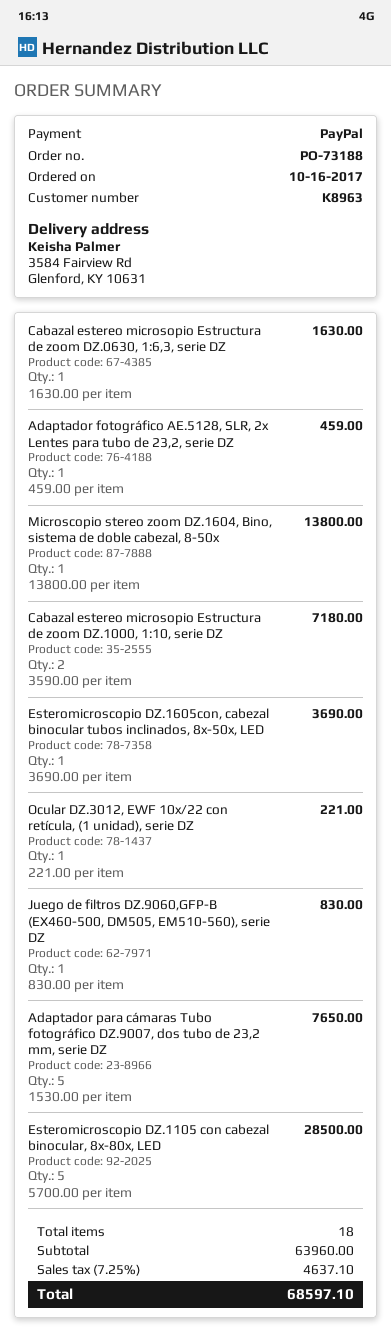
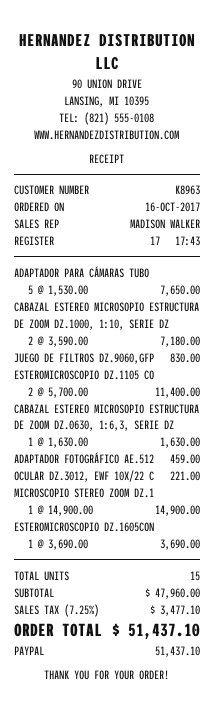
Microscopio stereo zoom DZ.1604, Bino, sistema de doble cabezal, 8-50x: 1 x 13800.00 = 13800.00 -> 1 x 14900.00 = 14900.00
Esteromicroscopio DZ.1105 con cabezal binocular, 8x-80x, LED: 5 x 5700.00 = 28500.00 -> 2 x 5700.00 = 11400.00
total quantity: 18 -> 15
subtotal: 63960.00 -> 47960.00
tax: 7.25% = 4637.10 -> 7.25% = 3477.10
total: 68597.10 -> 51437.10

